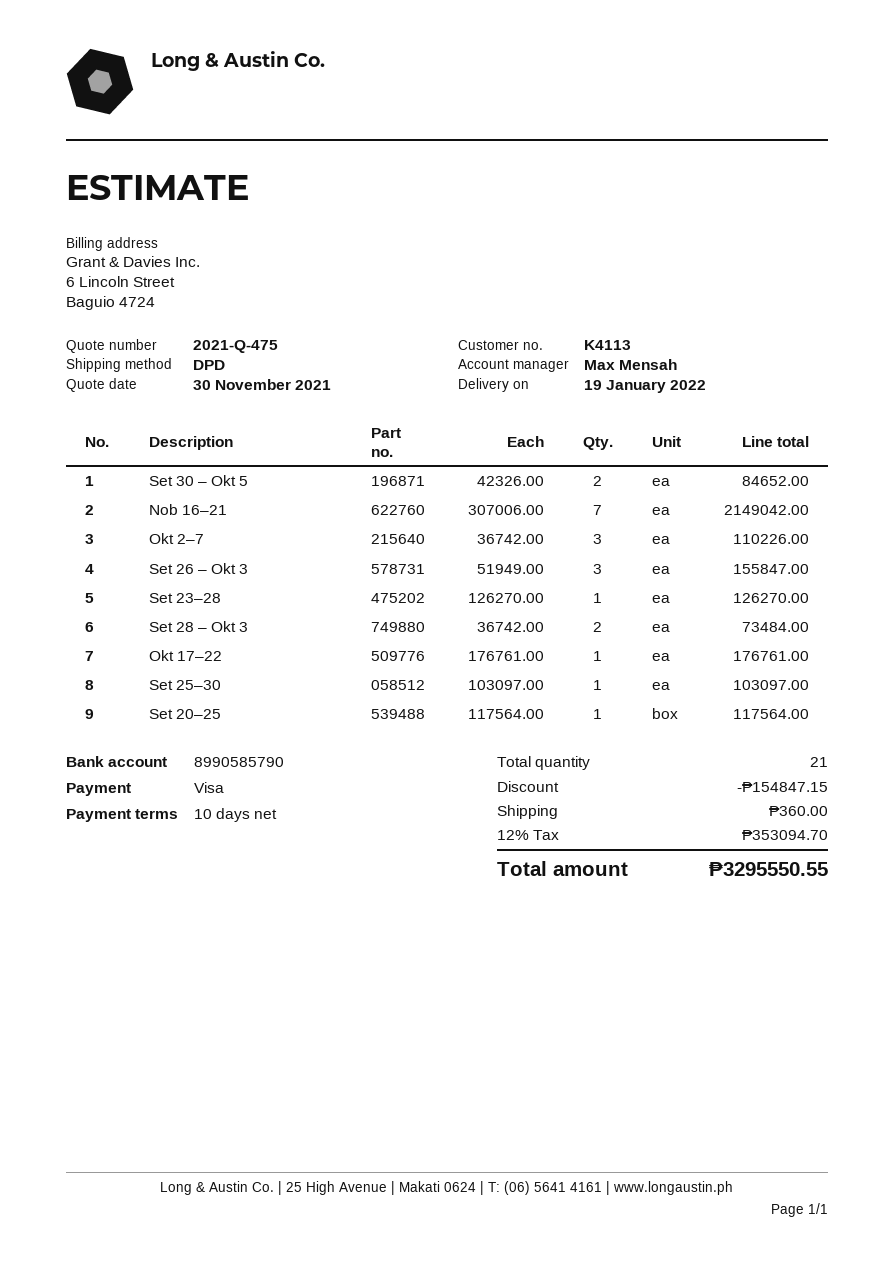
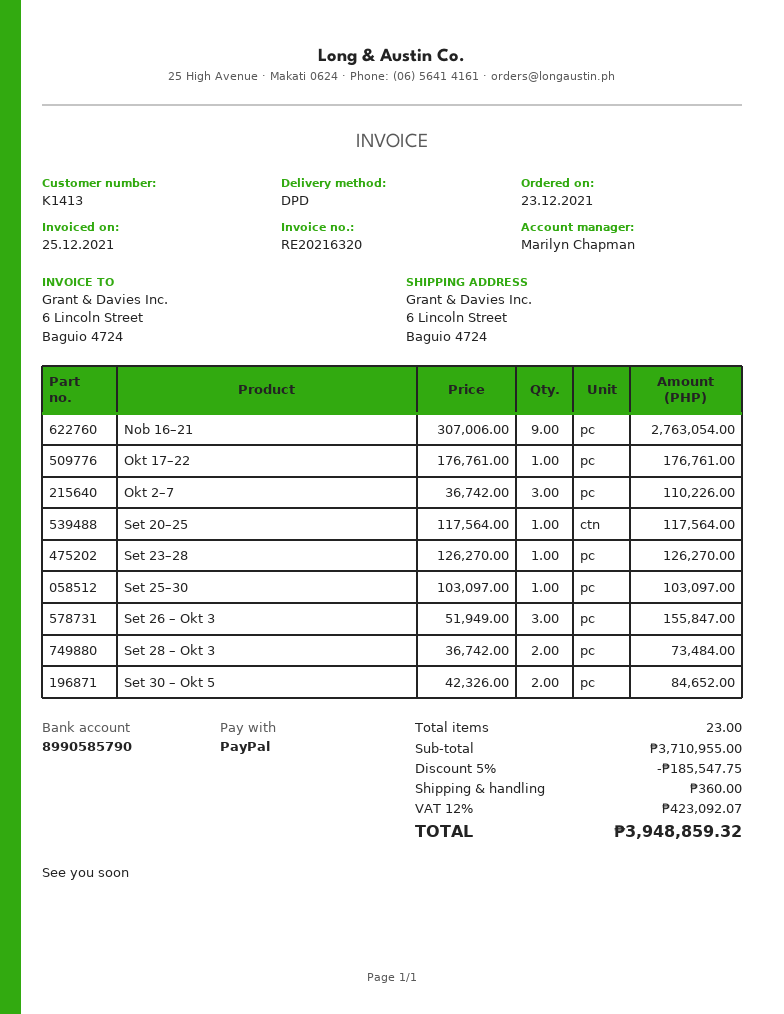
customer number: K4113 -> K1413
sales rep: Max Mensah -> Marilyn Chapman
payment method: Visa -> PayPal
Nob 16–21: 7 x 307006.00 = 2149042.00 -> 9 x 307006.00 = 2763054.00
total quantity: 21 -> 23
discount: 154847.15 -> 185547.75
tax: 12% = 353094.70 -> 12% = 423092.07
total: 3295550.55 -> 3948859.32

